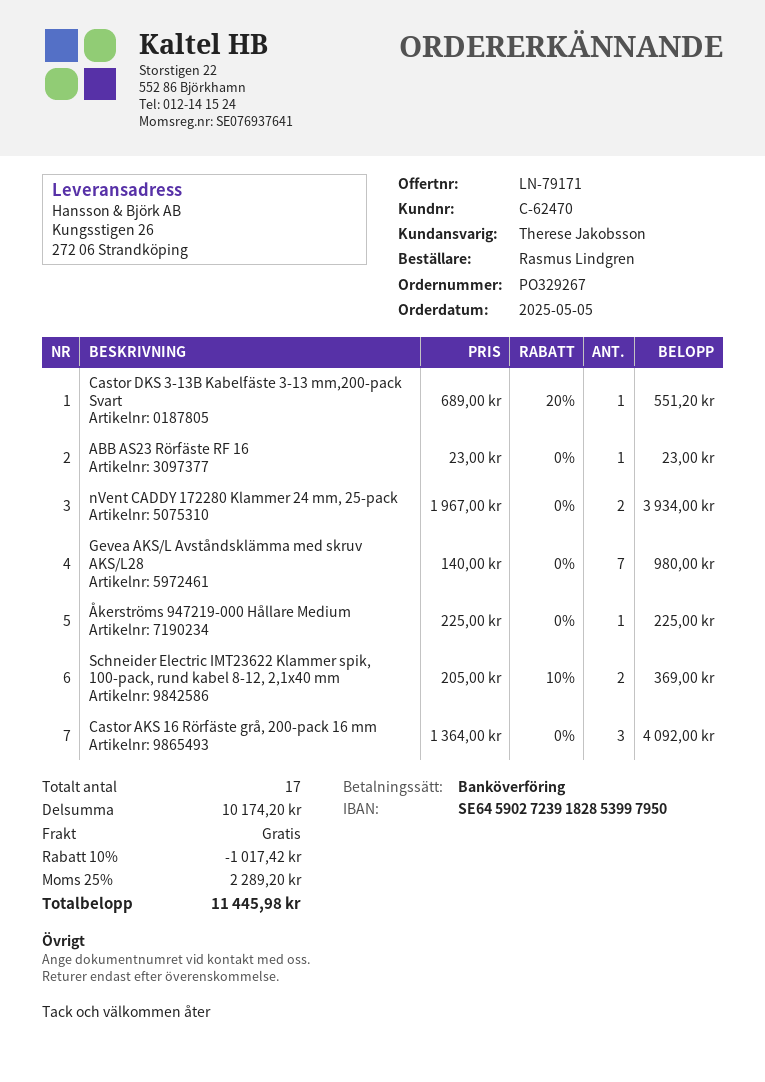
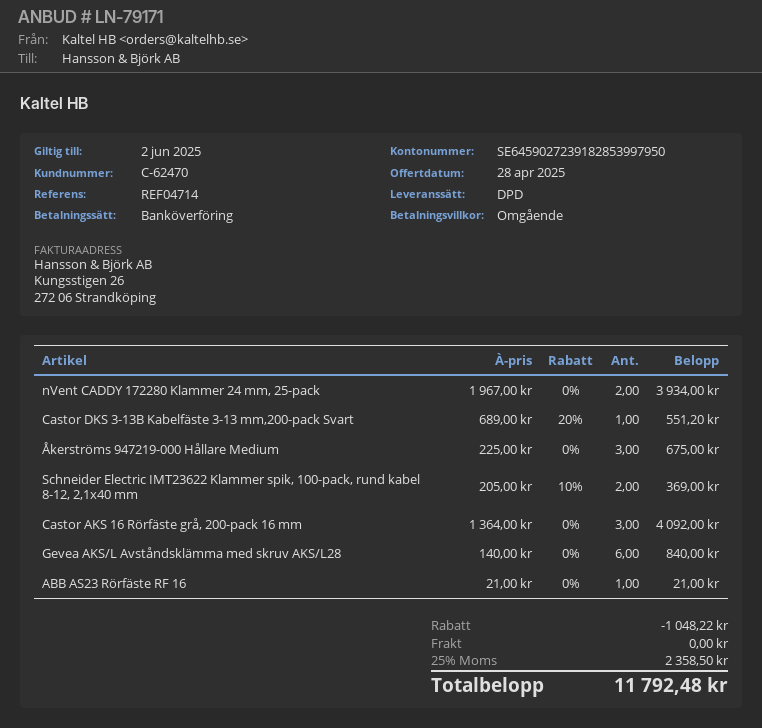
ABB AS23 Rörfäste RF 16: 1 x 23.00 = 23.00 -> 1 x 21.00 = 21.00
Gevea AKS/L Avståndsklämma med skruv AKS/L28: 7 x 140.00 = 980.00 -> 6 x 140.00 = 840.00
Åkerströms 947219-000 Hållare Medium: 1 x 225.00 = 225.00 -> 3 x 225.00 = 675.00
discount: 1017.42 -> 1048.22
tax: 25% = 2289.20 -> 25% = 2358.50
total: 11445.98 -> 11792.48

